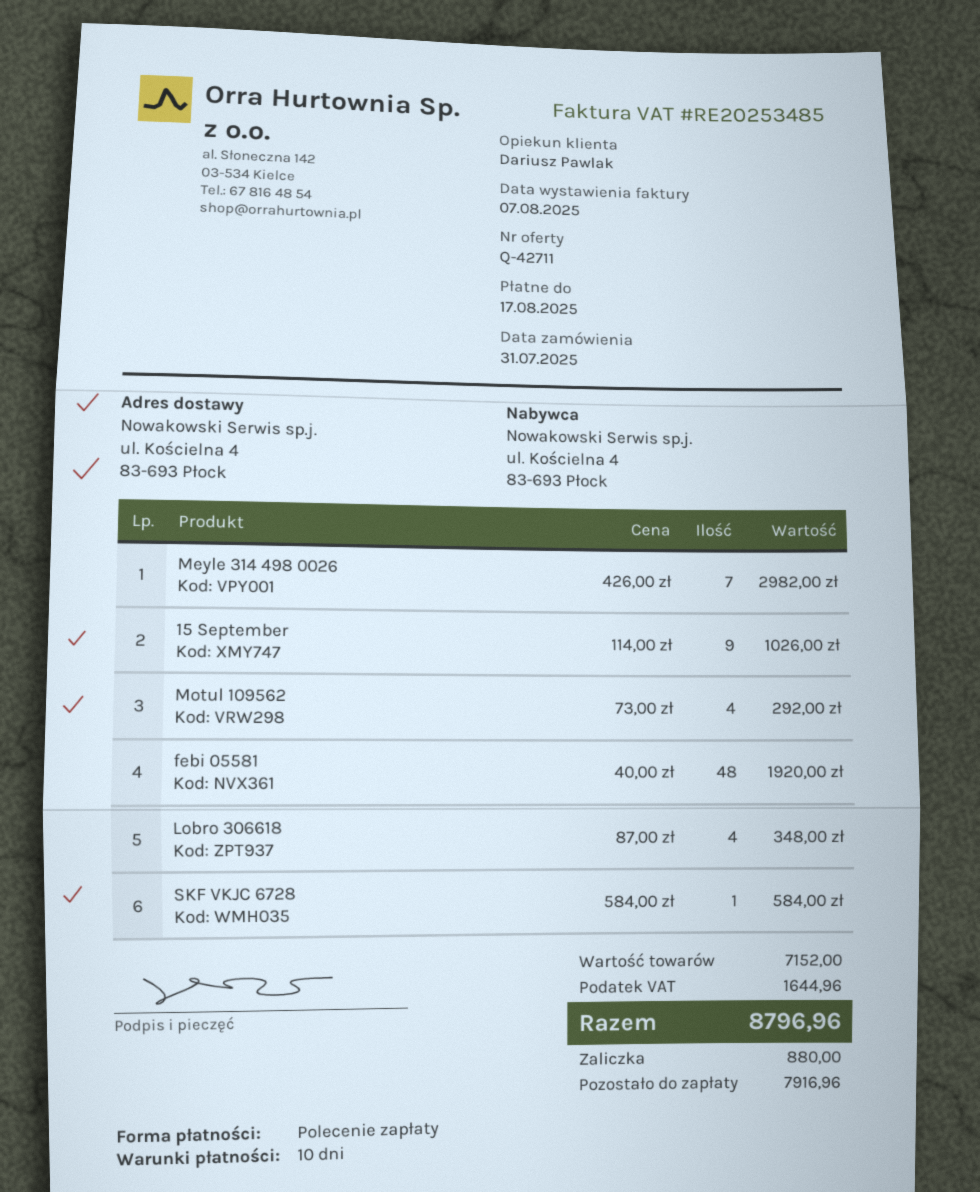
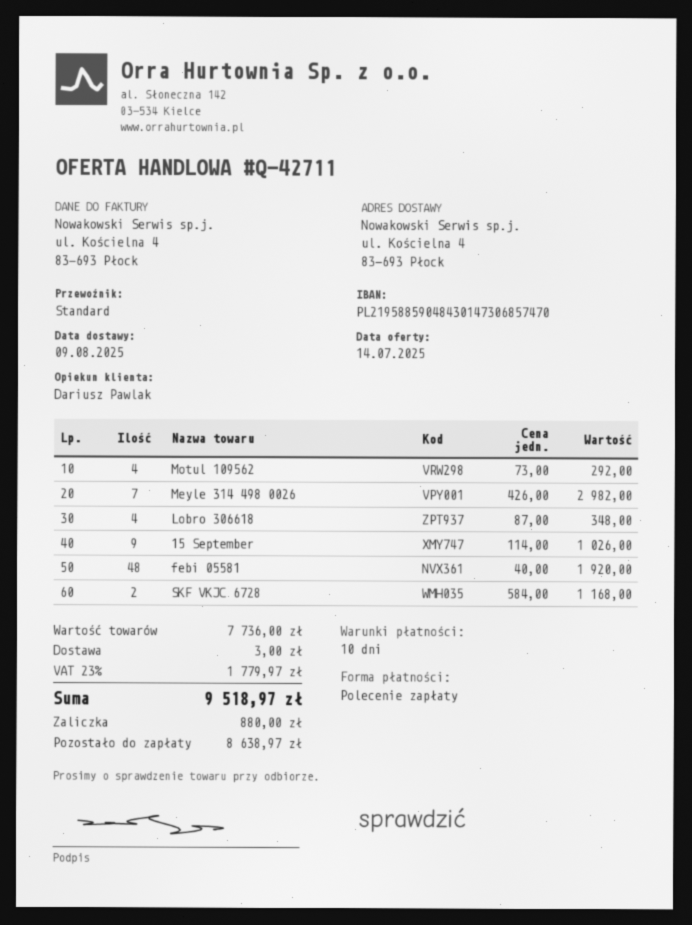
SKF VKJC 6728: 1 x 584.00 = 584.00 -> 2 x 584.00 = 1168.00
subtotal: 7152.00 -> 7736.00
shipping: none -> 3.00
tax: 1644.96 -> 1779.97
total: 8796.96 -> 9518.97
balance: 7916.96 -> 8638.97

